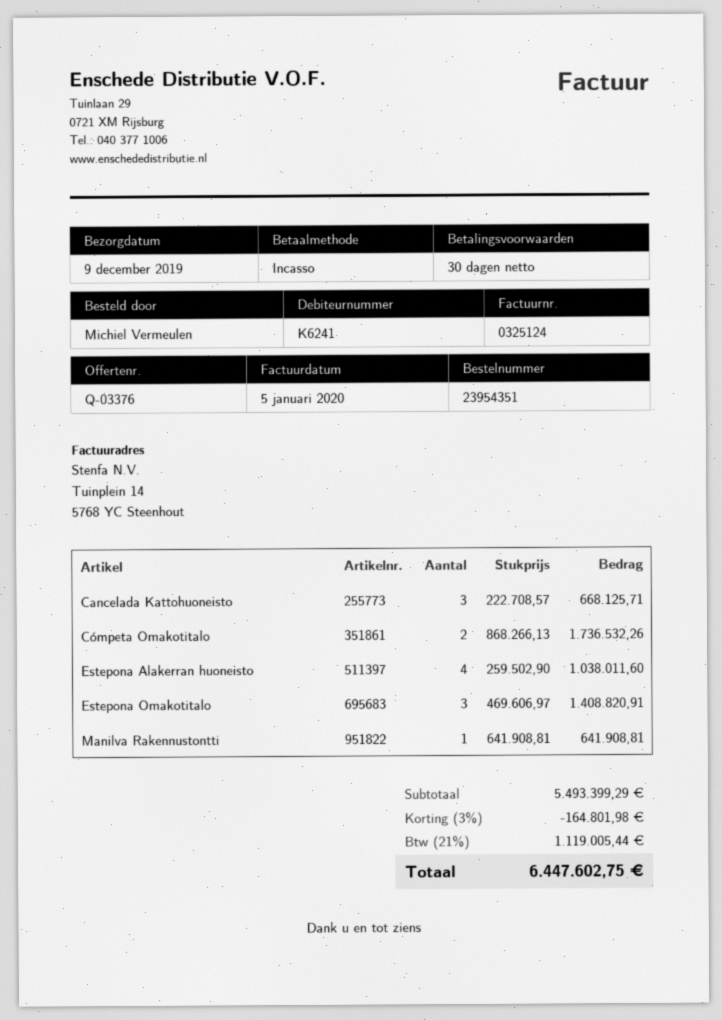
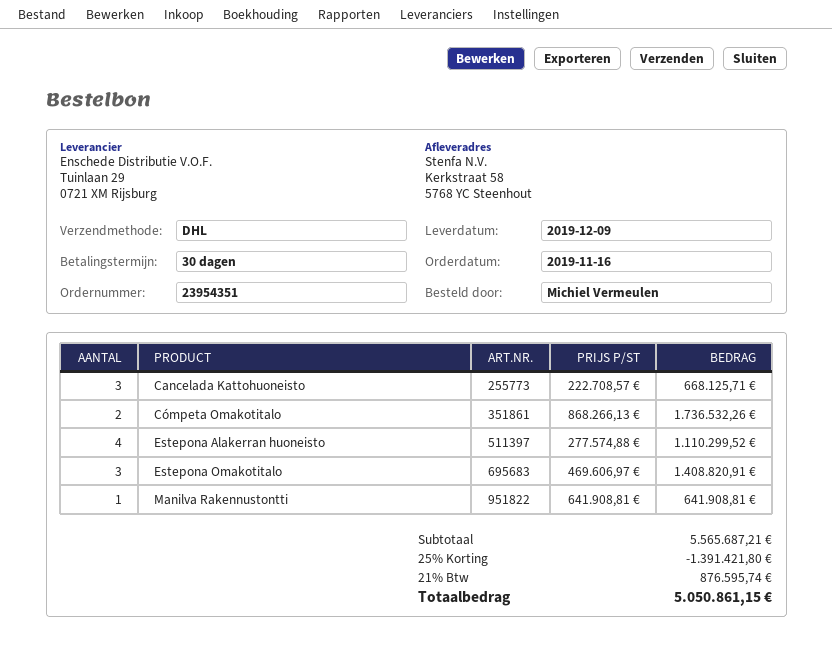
Estepona Alakerran huoneisto: 4 x 259502.90 = 1038011.60 -> 4 x 277574.88 = 1110299.52
subtotal: 5493399.29 -> 5565687.21
discount: 3% = 164801.98 -> 25% = 1391421.80
tax: 21% = 1119005.44 -> 21% = 876595.74
total: 6447602.75 -> 5050861.15

